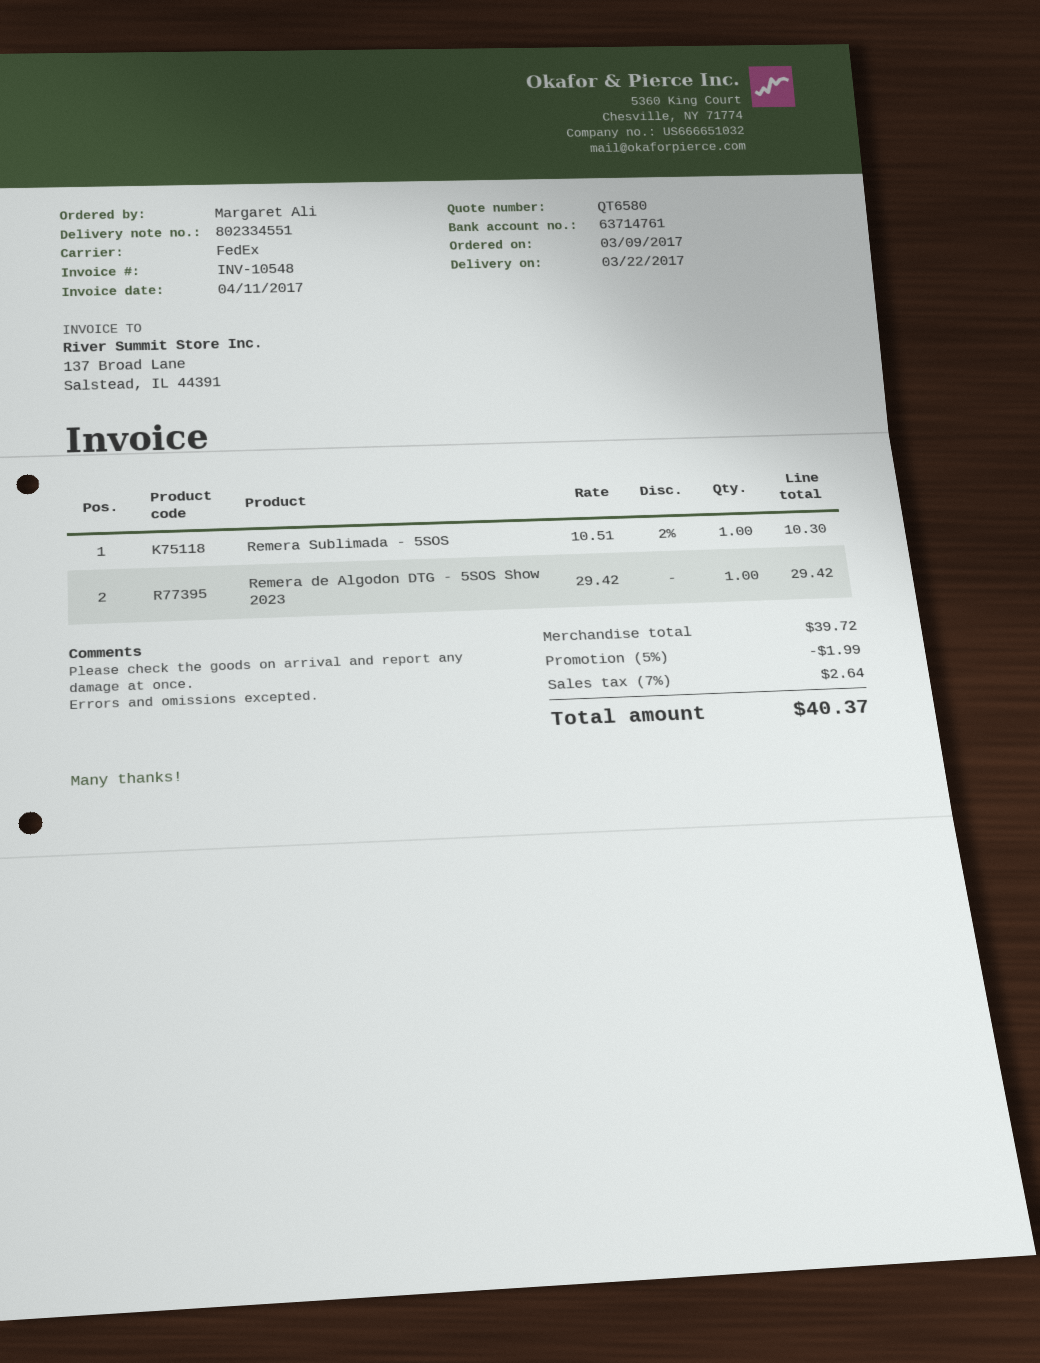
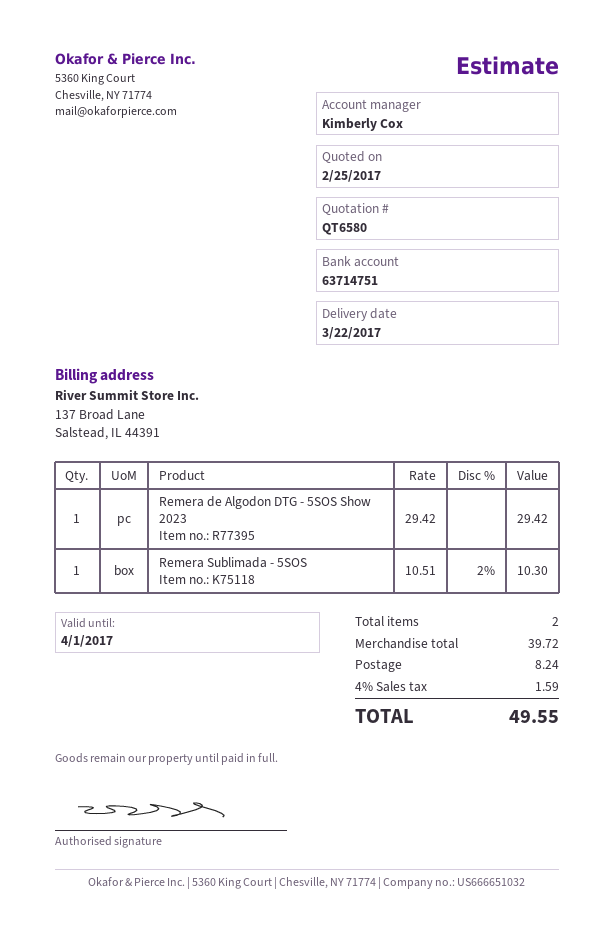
bank account: 63714761 -> 63714751
discount: 5% = 1.99 -> none
shipping: none -> 8.24
tax: 7% = 2.64 -> 4% = 1.59
total: 40.37 -> 49.55

